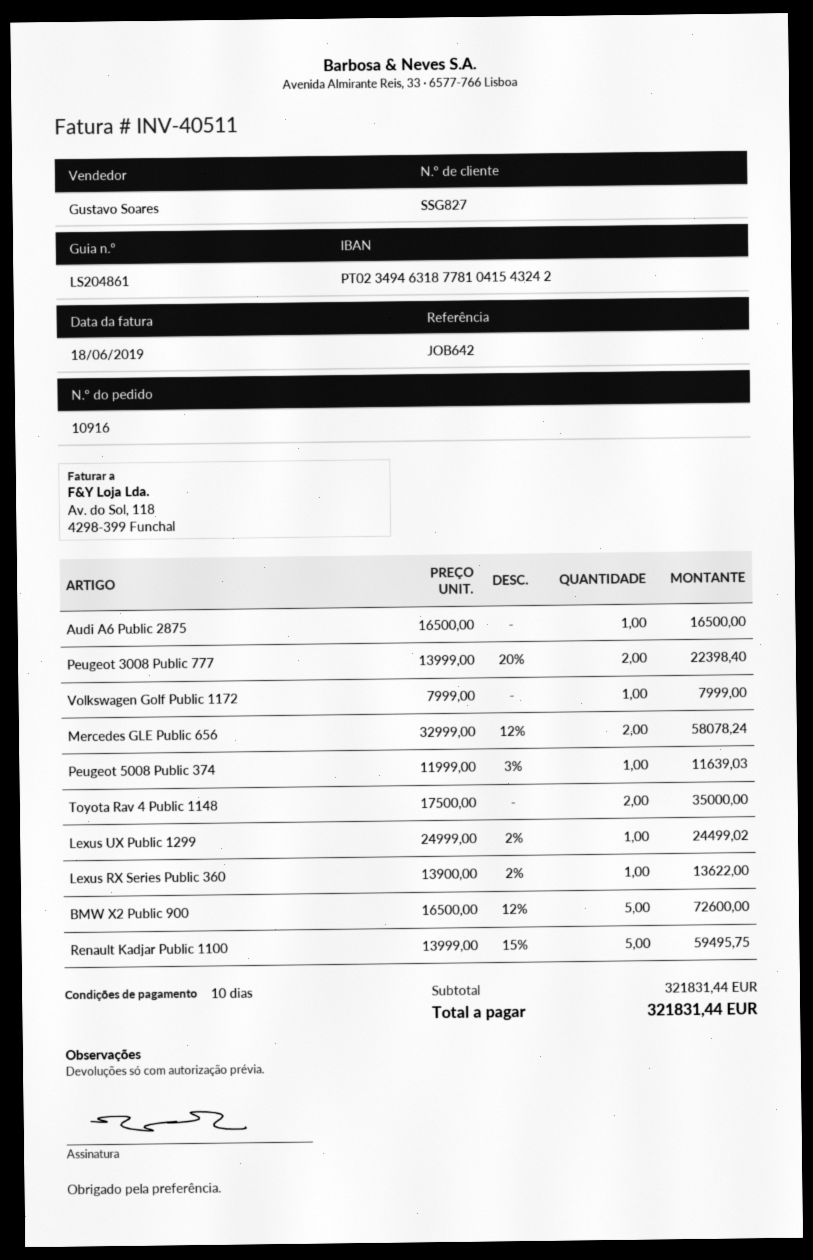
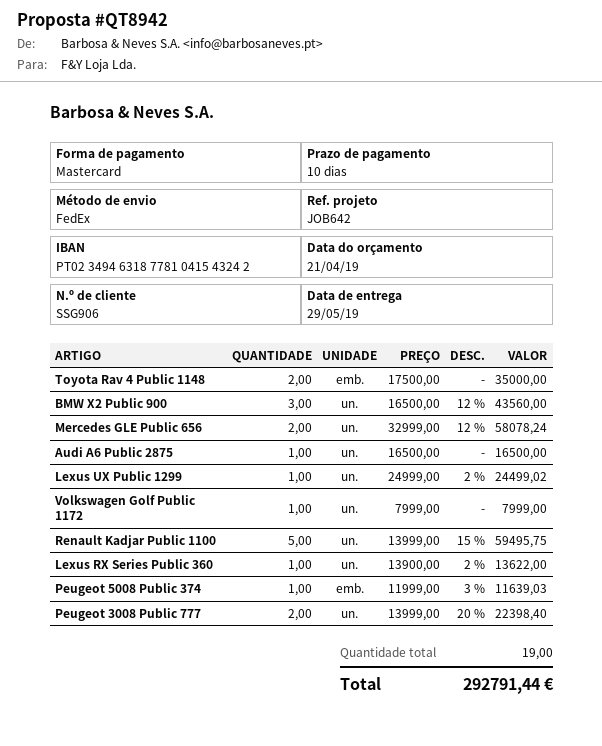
customer number: SSG827 -> SSG906
BMW X2 Public 900: 5 x 16500.00 - 12% = 72600.00 -> 3 x 16500.00 - 12% = 43560.00
total: 321831.44 -> 292791.44

